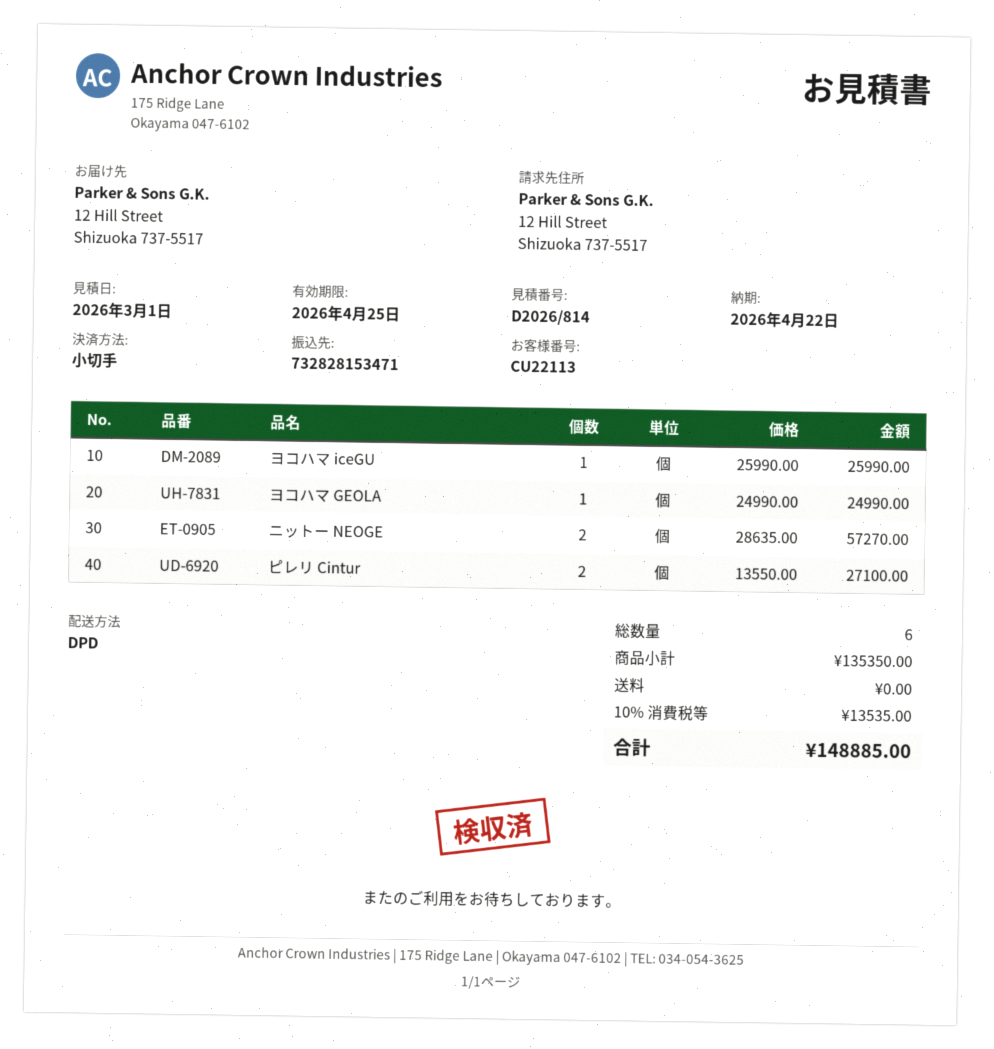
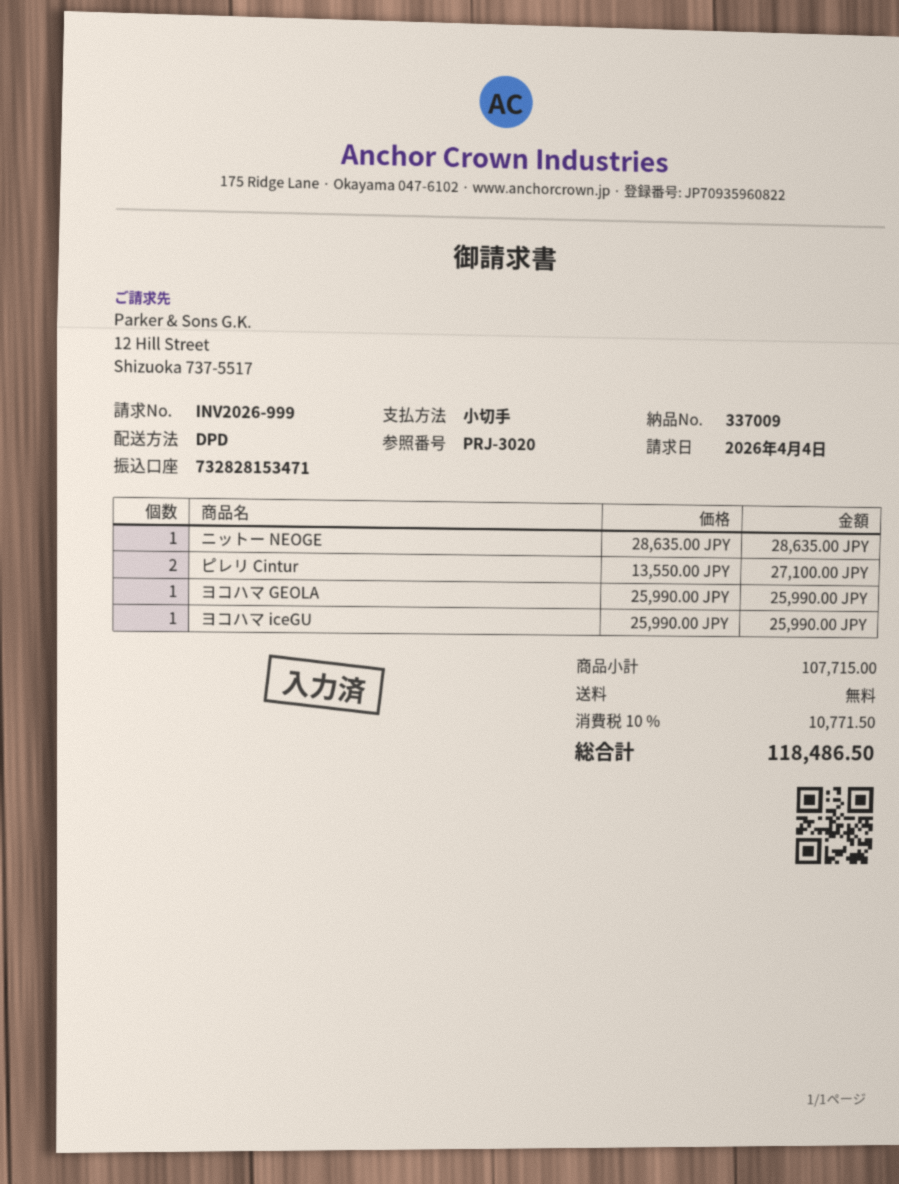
ヨコハマ GEOLA: 1 x 24990.00 = 24990.00 -> 1 x 25990.00 = 25990.00
ニットー NEOGE: 2 x 28635.00 = 57270.00 -> 1 x 28635.00 = 28635.00
subtotal: 135350.00 -> 107715.00
tax: 10% = 13535.00 -> 10% = 10771.50
total: 148885.00 -> 118486.50

